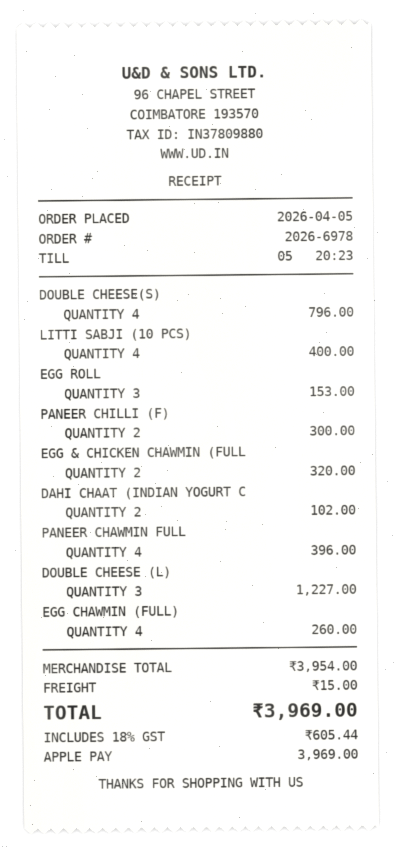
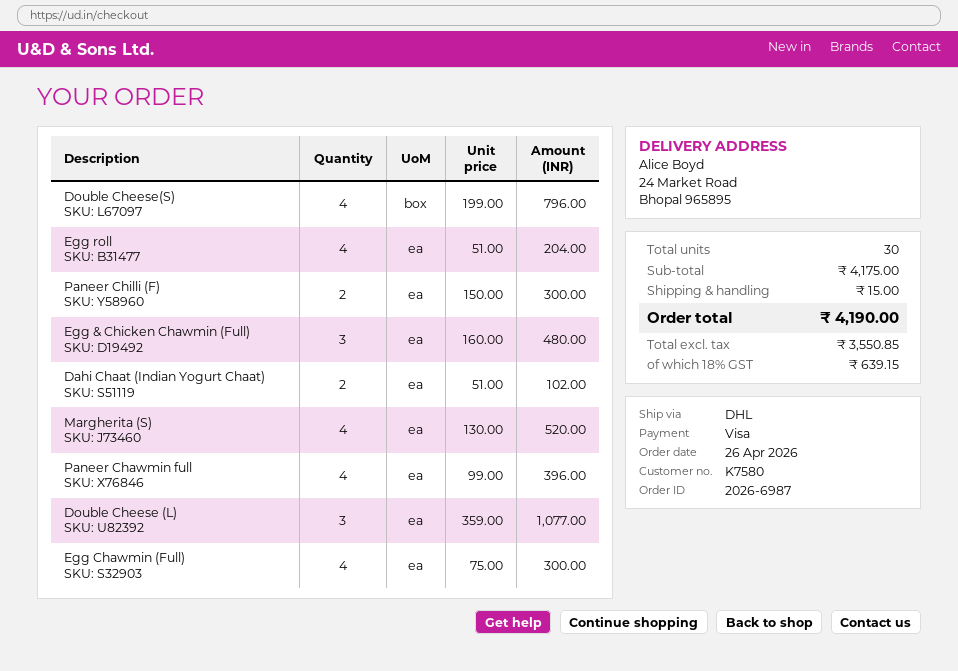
order number: 2026-6978 -> 2026-6987
order date: 2026-04-05 -> 2026-04-26
payment method: Apple Pay -> Visa
LITTI SABJI (10 PCS): 4 for 400.00 -> none
EGG ROLL: 3 for 153.00 -> 4 for 204.00
EGG & CHICKEN CHAWMIN (FULL: 2 for 320.00 -> 3 for 480.00
DOUBLE CHEESE (L): 3 for 1227.00 -> 3 for 1077.00
EGG CHAWMIN (FULL): 4 for 260.00 -> 4 for 300.00
Margherita (S): none -> 4 for 520.00
subtotal: 3954.00 -> 4175.00
tax: 18% = 605.44 -> 18% = 639.15
total: 3969.00 -> 4190.00

